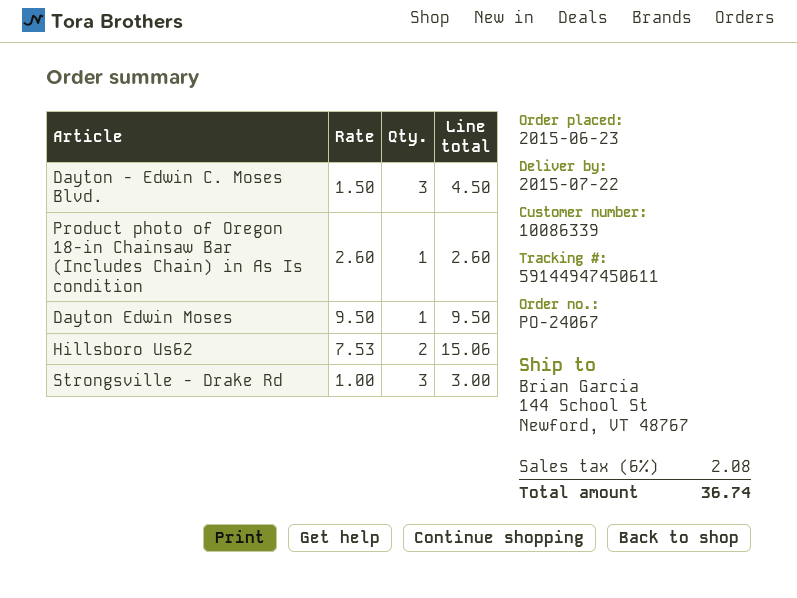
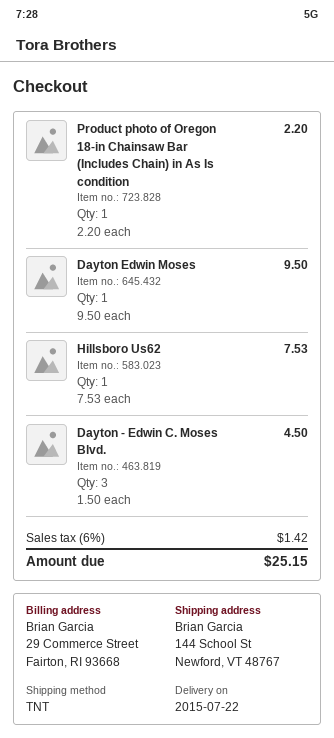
Product photo of Oregon 18-in Chainsaw Bar (Includes Chain) in As Is condition: 1 x 2.60 = 2.60 -> 1 x 2.20 = 2.20
Hillsboro Us62: 2 x 7.53 = 15.06 -> 1 x 7.53 = 7.53
Strongsville - Drake Rd: 3 x 1.00 = 3.00 -> none
tax: 6% = 2.08 -> 6% = 1.42
total: 36.74 -> 25.15

